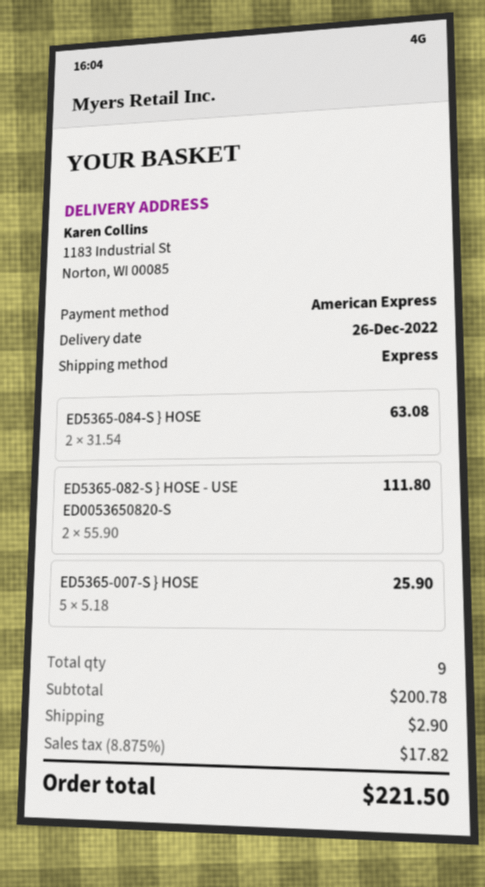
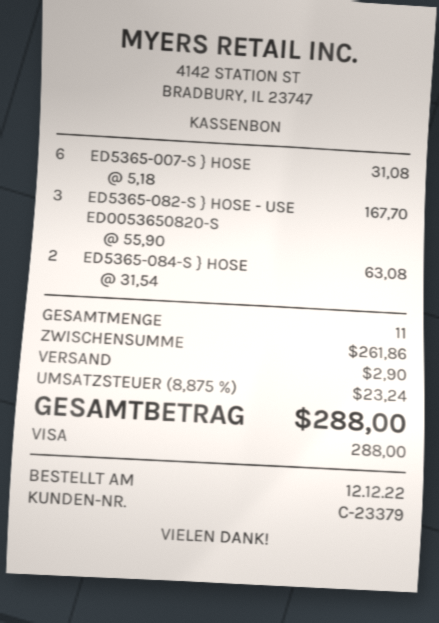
payment method: American Express -> Visa
ED5365-082-S } HOSE - USE ED0053650820-S: 2 x 55.90 = 111.80 -> 3 x 55.90 = 167.70
ED5365-007-S } HOSE: 5 x 5.18 = 25.90 -> 6 x 5.18 = 31.08
total quantity: 9 -> 11
subtotal: 200.78 -> 261.86
tax: 8.875% = 17.82 -> 8.875% = 23.24
total: 221.50 -> 288.00

